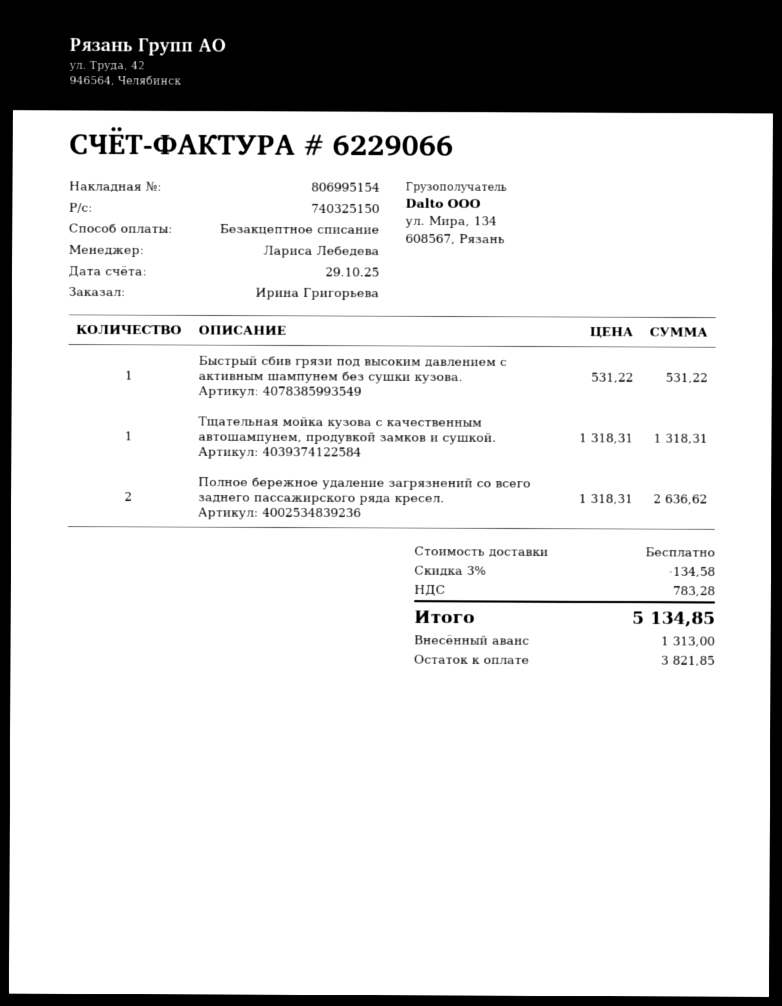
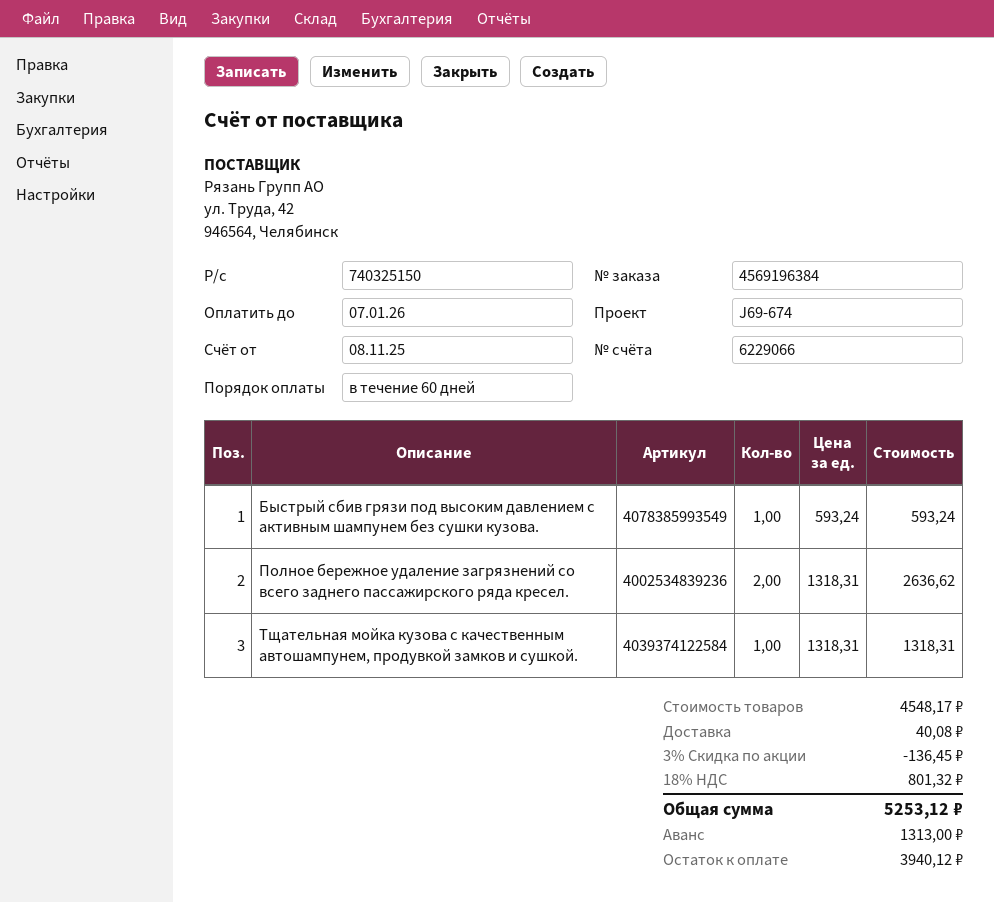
invoice date: 2025-10-29 -> 2025-11-08
Быстрый сбив грязи под высоким давлением с активным шампунем без сушки кузова.: 1 x 531.22 = 531.22 -> 1 x 593.24 = 593.24
discount: 3% = 134.58 -> 3% = 136.45
shipping: 0.00 -> 40.08
tax: 783.28 -> 801.32
total: 5134.85 -> 5253.12
balance: 3821.85 -> 3940.12

